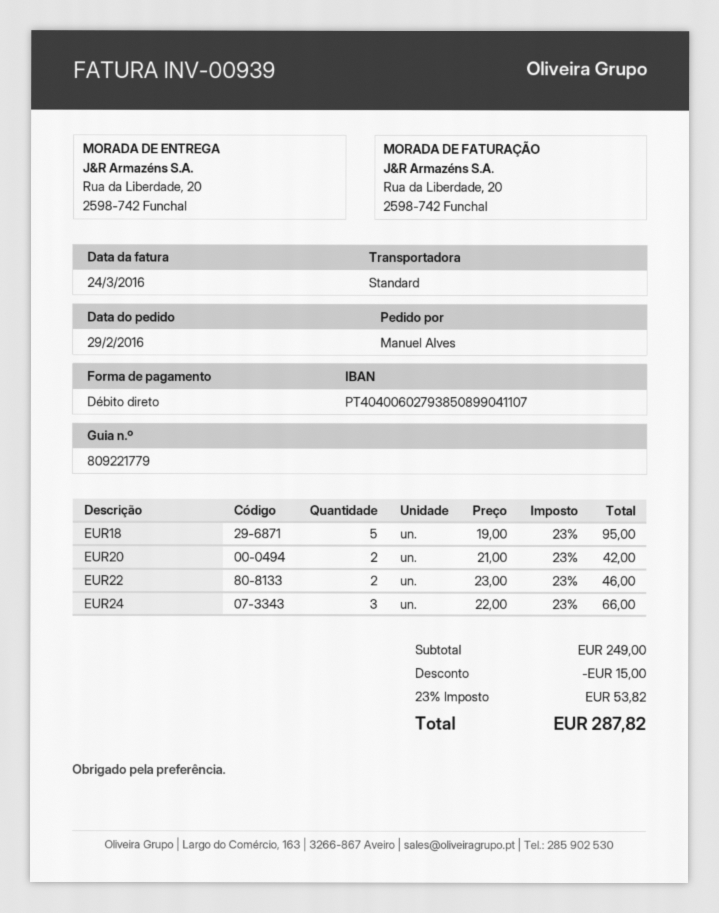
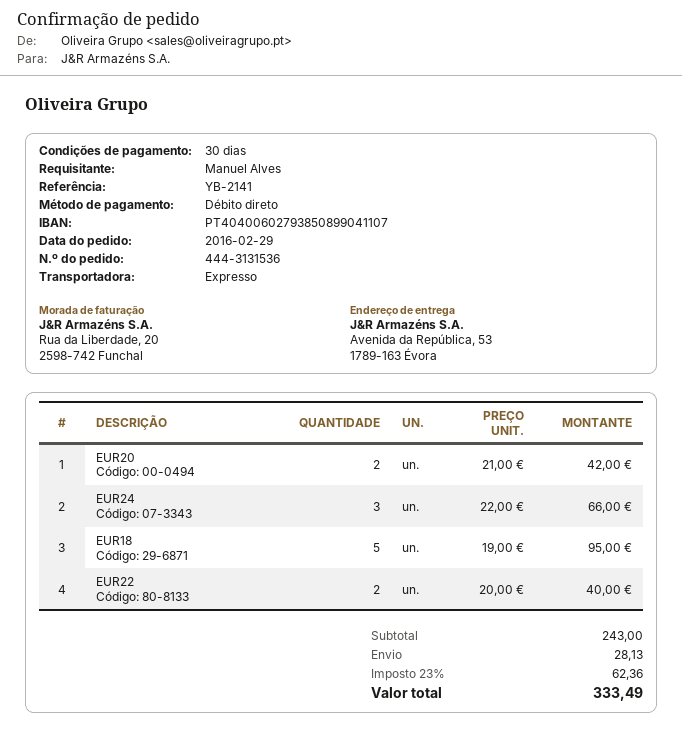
shipping method: standard -> express
ship to: Rua da Liberdade, 20, 2598-742 Funchal -> Avenida da República, 53, 1789-163 Évora
EUR22: 2 x 23.00 = 46.00 -> 2 x 20.00 = 40.00
subtotal: 249.00 -> 243.00
discount: 15.00 -> none
shipping: none -> 28.13
tax: 23% = 53.82 -> 23% = 62.36
total: 287.82 -> 333.49

